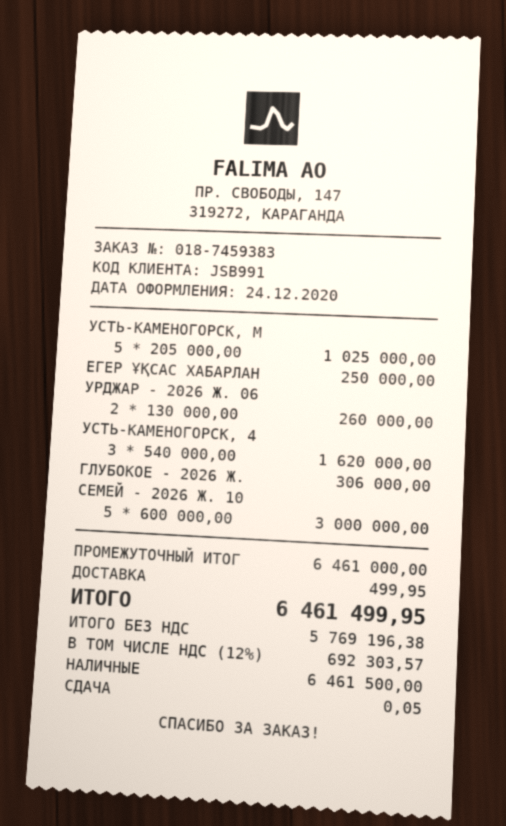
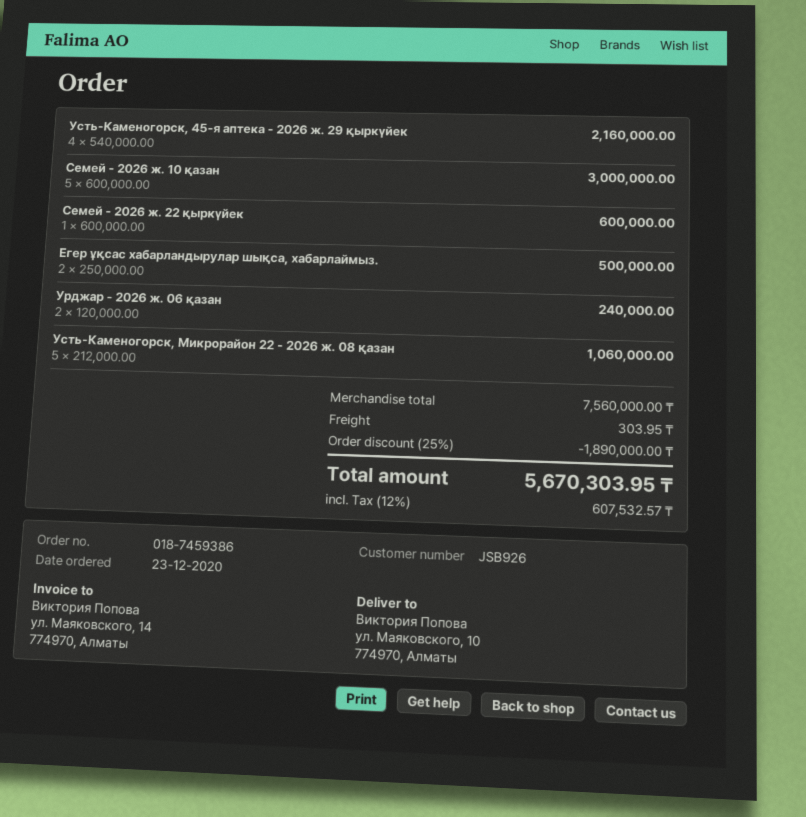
order number: 018-7459383 -> 018-7459386
order date: 2020-12-24 -> 2020-12-23
customer number: JSB991 -> JSB926
УСТЬ-КАМЕНОГОРСК, М: 5 x 205000.00 = 1025000.00 -> 5 x 212000.00 = 1060000.00
ЕГЕР ҰҚСАС ХАБАРЛАН: 1 x 250000.00 = 250000.00 -> 2 x 250000.00 = 500000.00
УРДЖАР - 2026 Ж. 06: 2 x 130000.00 = 260000.00 -> 2 x 120000.00 = 240000.00
УСТЬ-КАМЕНОГОРСК, 4: 3 x 540000.00 = 1620000.00 -> 4 x 540000.00 = 2160000.00
ГЛУБОКОЕ - 2026 Ж.: 1 x 306000.00 = 306000.00 -> none
Семей - 2026 ж. 22 қыркүйек: none -> 1 x 600000.00 = 600000.00
subtotal: 6461000.00 -> 7560000.00
discount: none -> 25% = 1890000.00
shipping: 499.95 -> 303.95
tax: 12% = 692303.57 -> 12% = 607532.57
total: 6461499.95 -> 5670303.95

